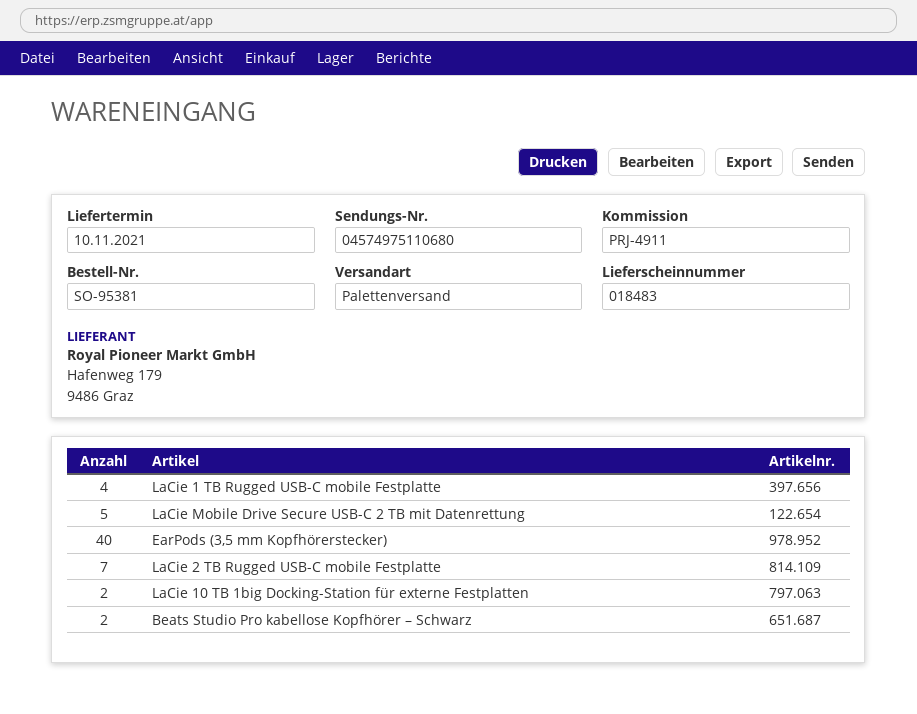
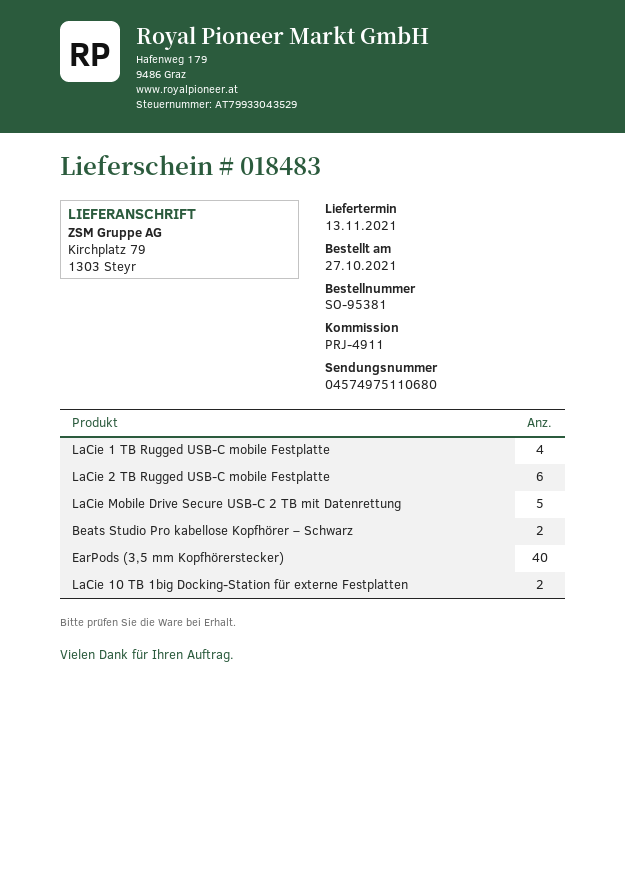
delivery date: 2021-11-10 -> 2021-11-13
LaCie 2 TB Rugged USB-C mobile Festplatte: 7 -> 6

